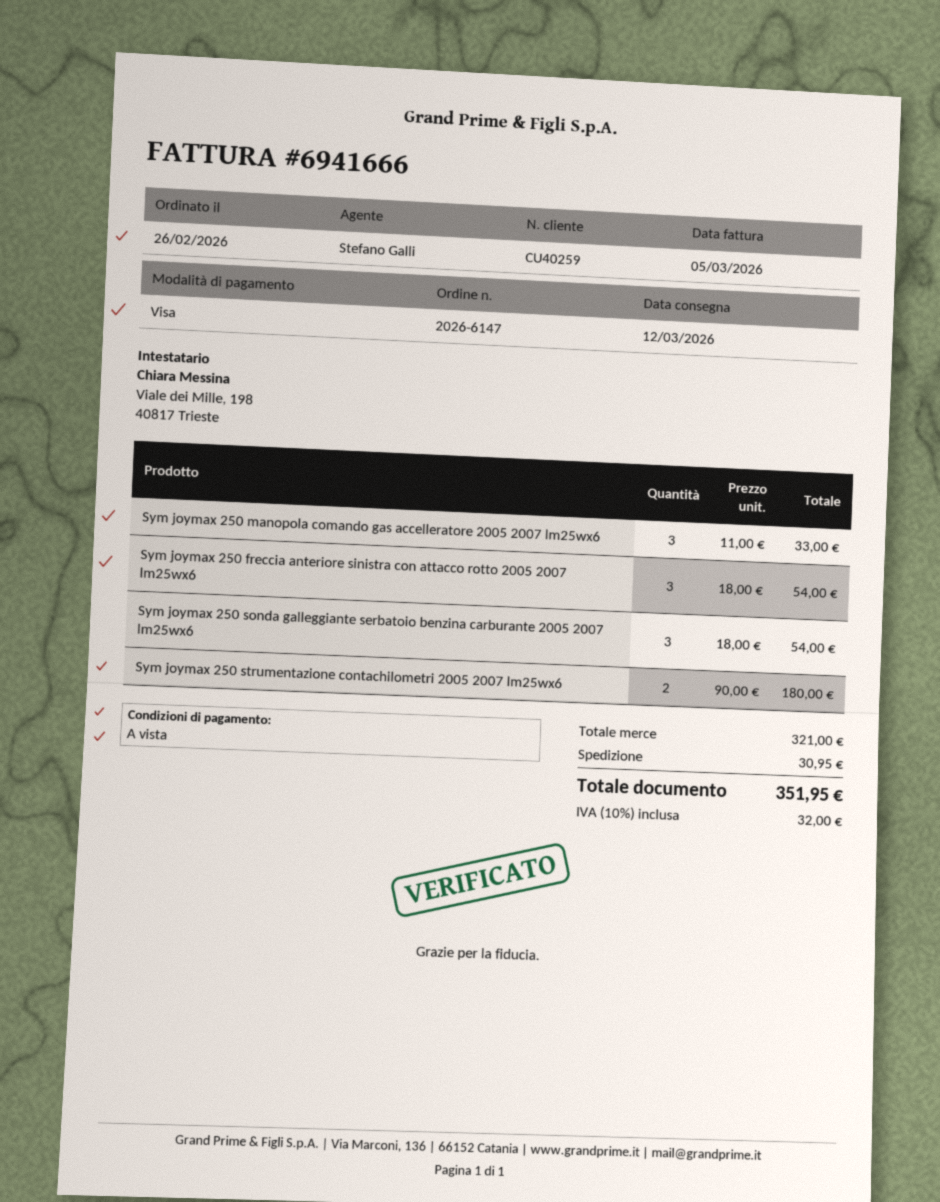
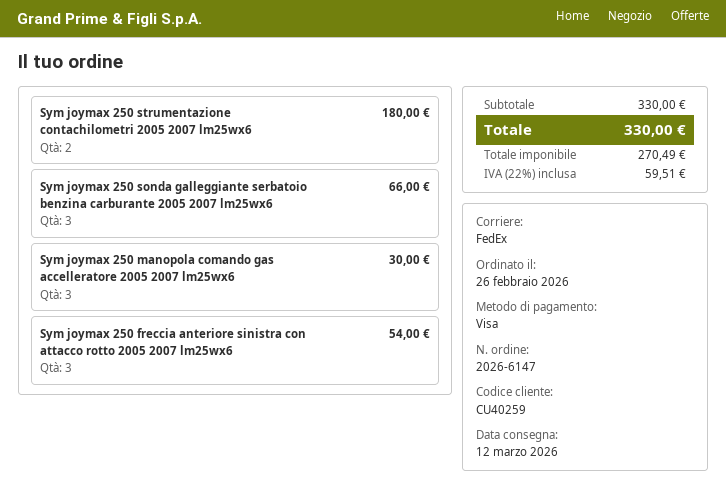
Sym joymax 250 manopola comando gas accelleratore 2005 2007 lm25wx6: 3 for 33.00 -> 3 for 30.00
Sym joymax 250 sonda galleggiante serbatoio benzina carburante 2005 2007 lm25wx6: 3 for 54.00 -> 3 for 66.00
subtotal: 321.00 -> 330.00
shipping: 30.95 -> none
tax: 10% = 32.00 -> 22% = 59.51
total: 351.95 -> 330.00

